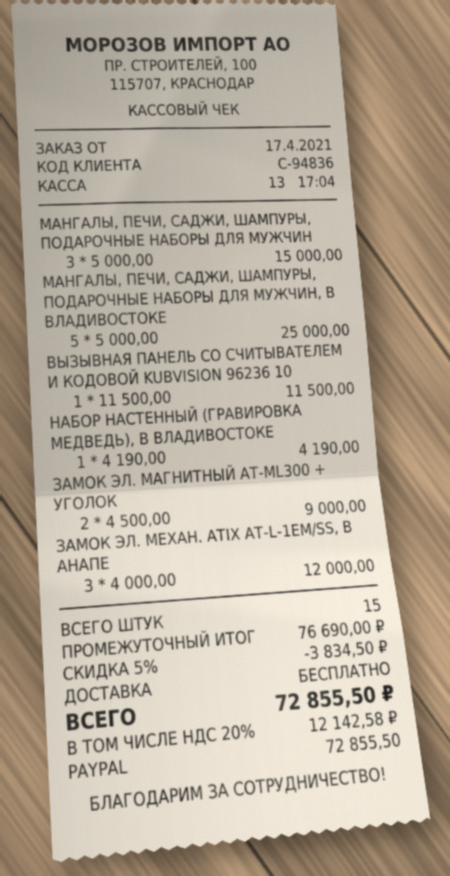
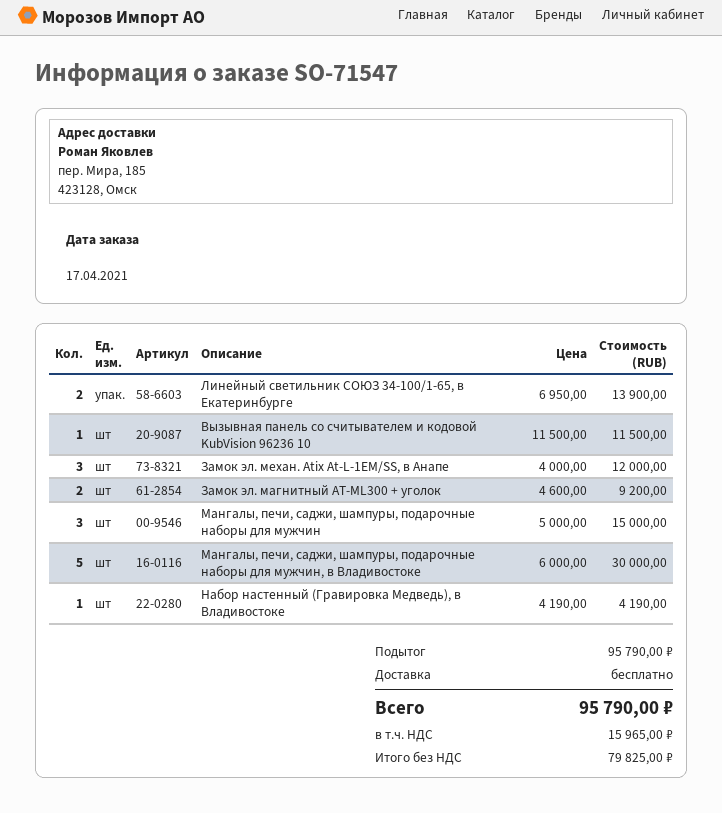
МАНГАЛЫ, ПЕЧИ, САДЖИ, ШАМПУРЫ, ПОДАРОЧНЫЕ НАБОРЫ ДЛЯ МУЖЧИН, В ВЛАДИВОСТОКЕ: 5 x 5000.00 = 25000.00 -> 5 x 6000.00 = 30000.00
ЗАМОК ЭЛ. МАГНИТНЫЙ AT-ML300 + УГОЛОК: 2 x 4500.00 = 9000.00 -> 2 x 4600.00 = 9200.00
Линейный светильник СОЮЗ 34-100/1-65, в Екатеринбурге: none -> 2 x 6950.00 = 13900.00
subtotal: 76690.00 -> 95790.00
discount: 5% = 3834.50 -> none
tax: 12142.58 -> 15965.00
total: 72855.50 -> 95790.00

